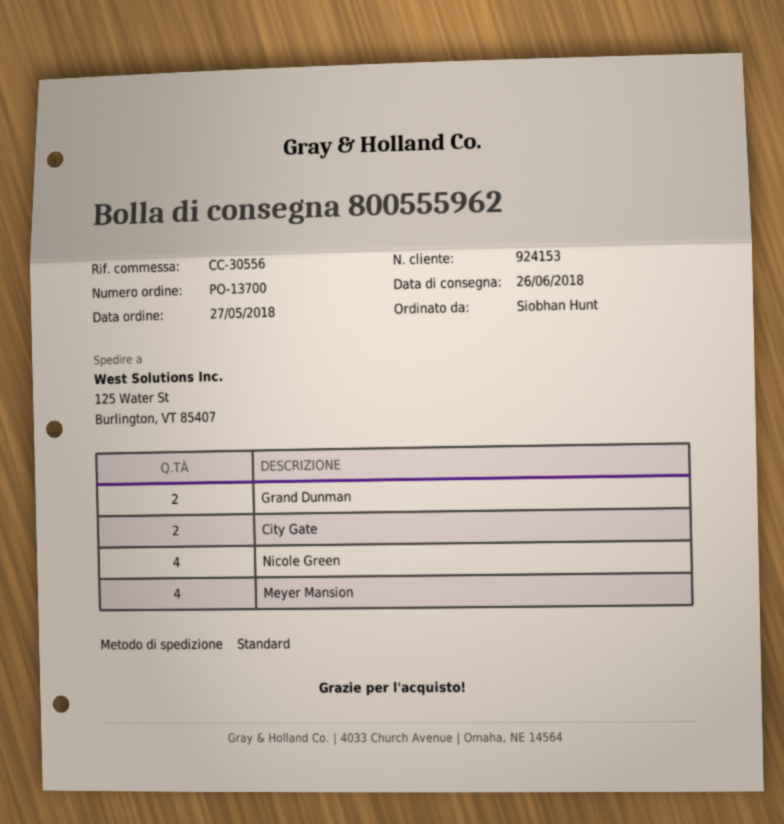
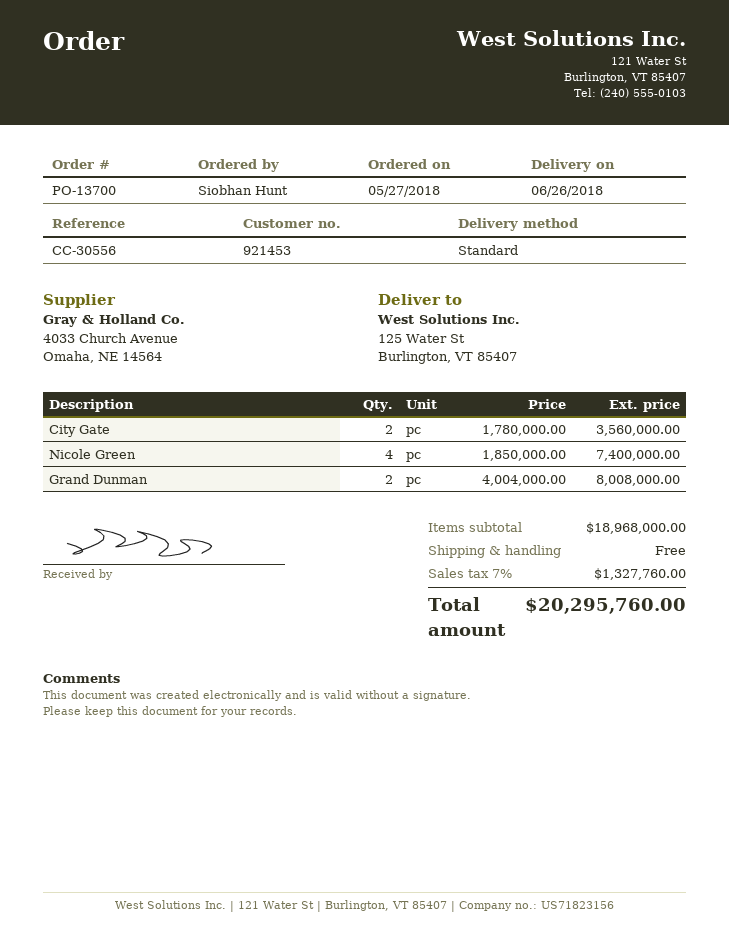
customer number: 924153 -> 921453
Meyer Mansion: 4 -> none

